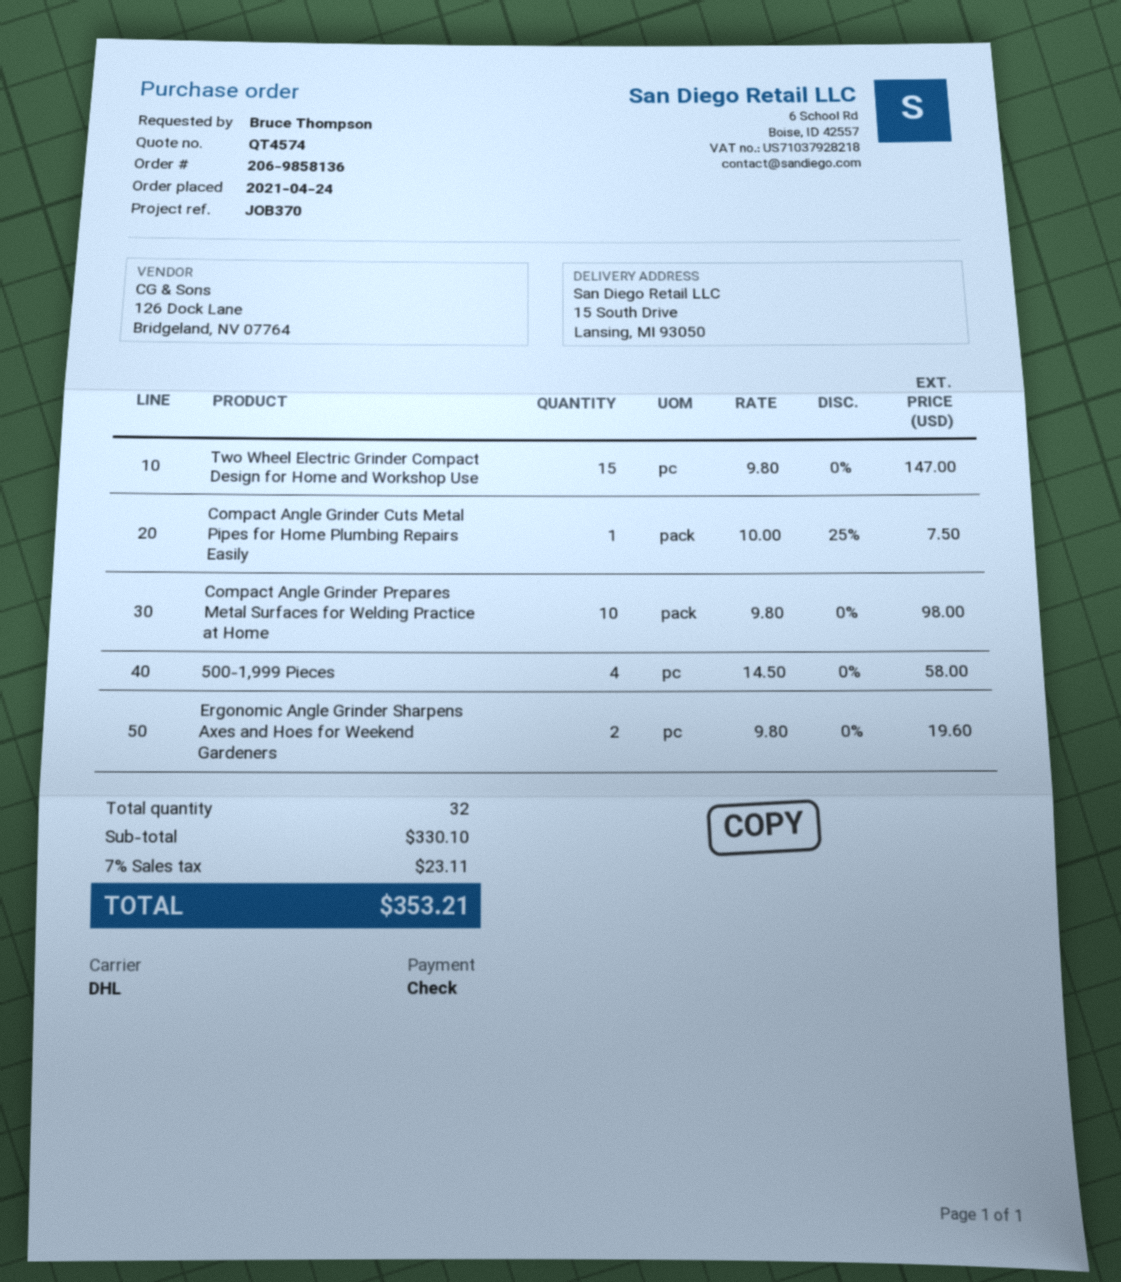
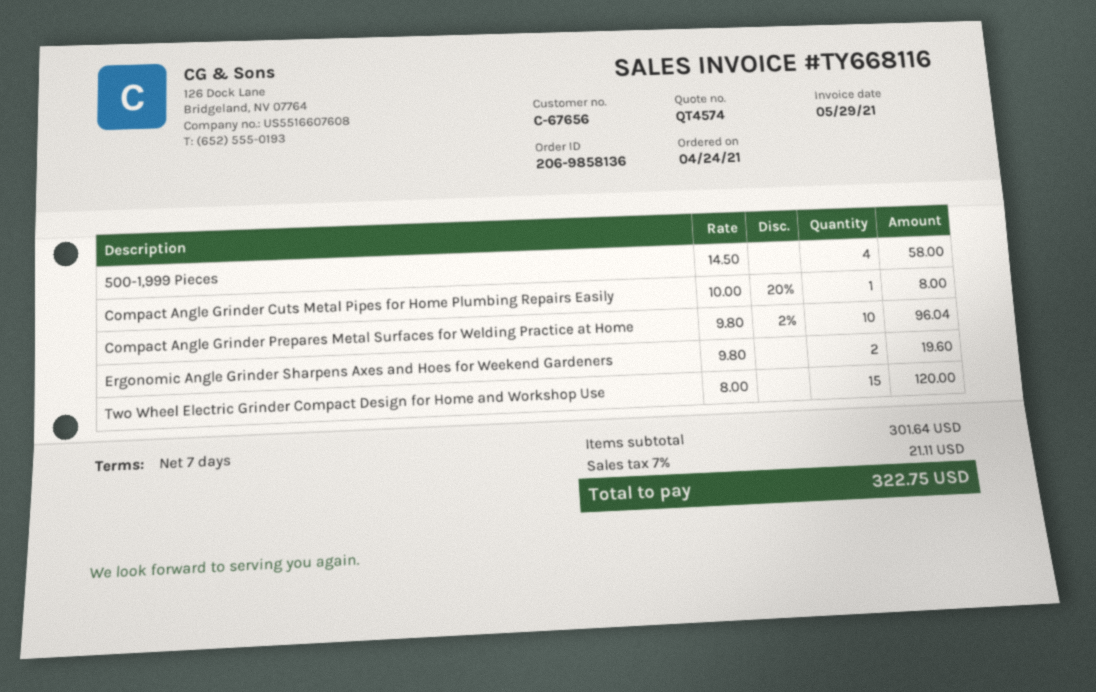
Two Wheel Electric Grinder Compact Design for Home and Workshop Use: 15 x 9.80 = 147.00 -> 15 x 8.00 = 120.00
Compact Angle Grinder Cuts Metal Pipes for Home Plumbing Repairs Easily: 1 x 10.00 - 25% = 7.50 -> 1 x 10.00 - 20% = 8.00
Compact Angle Grinder Prepares Metal Surfaces for Welding Practice at Home: 10 x 9.80 = 98.00 -> 10 x 9.80 - 2% = 96.04
subtotal: 330.10 -> 301.64
tax: 7% = 23.11 -> 7% = 21.11
total: 353.21 -> 322.75

